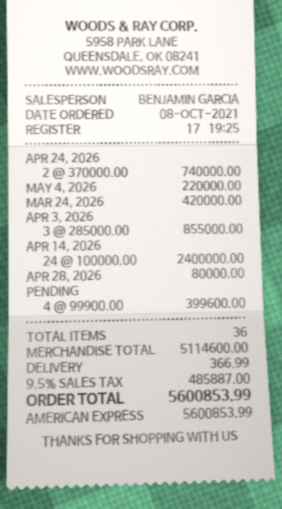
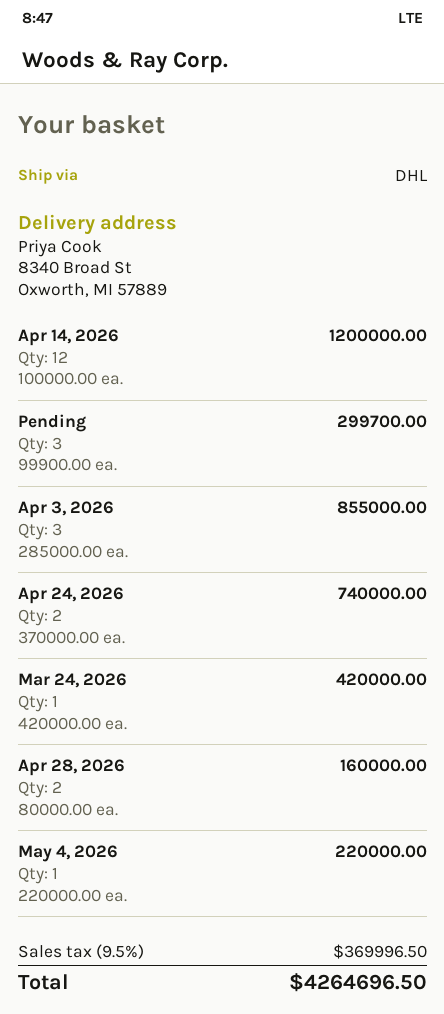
APR 14, 2026: 24 x 100000.00 = 2400000.00 -> 12 x 100000.00 = 1200000.00
APR 28, 2026: 1 x 80000.00 = 80000.00 -> 2 x 80000.00 = 160000.00
PENDING: 4 x 99900.00 = 399600.00 -> 3 x 99900.00 = 299700.00
shipping: 366.99 -> none
tax: 9.5% = 485887.00 -> 9.5% = 369996.50
total: 5600853.99 -> 4264696.50

